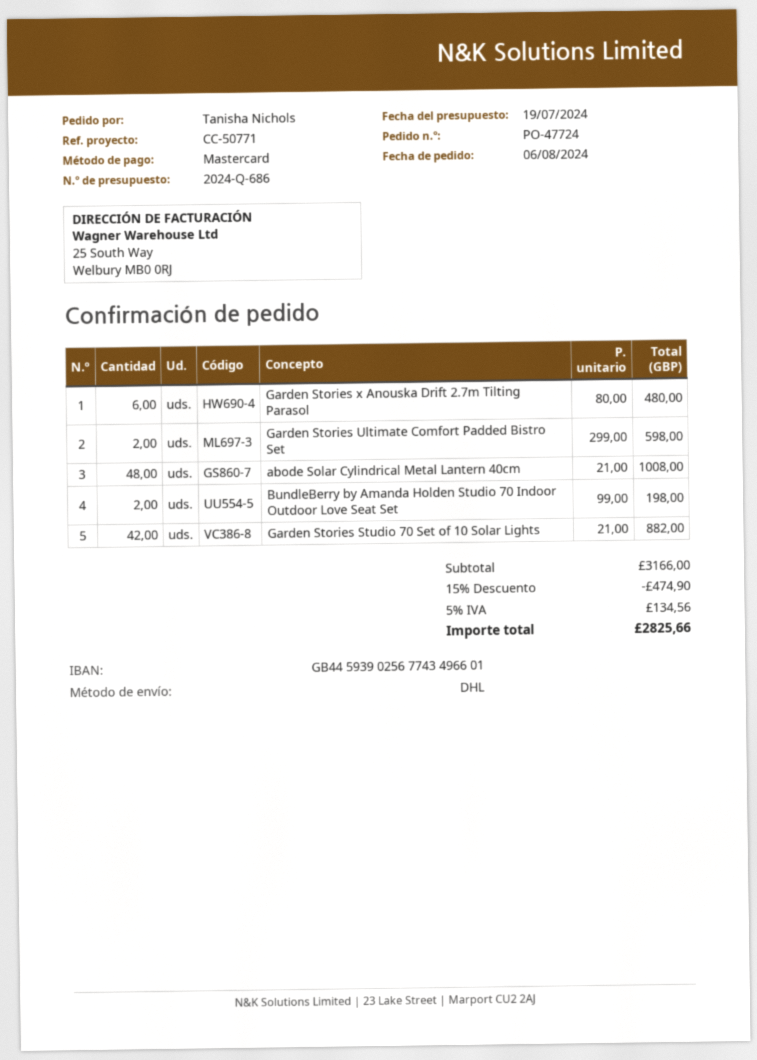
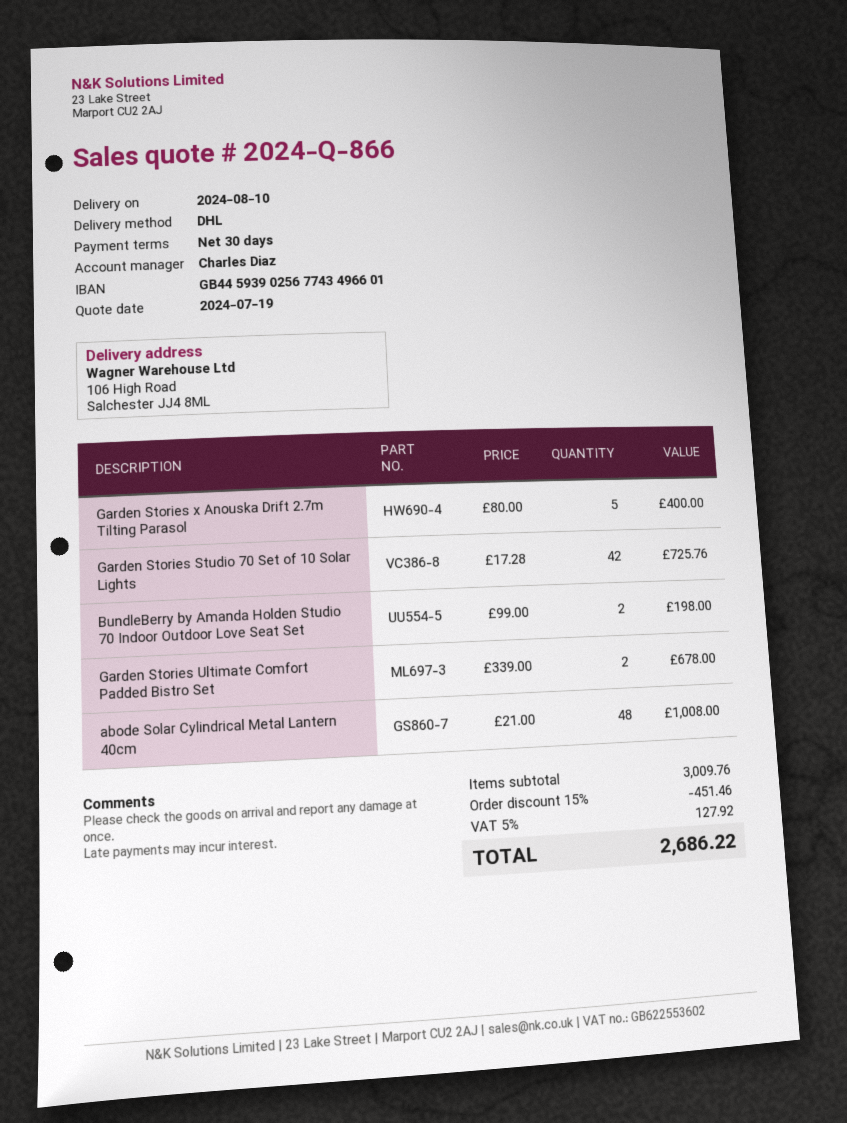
quote number: 2024-Q-686 -> 2024-Q-866
Garden Stories x Anouska Drift 2.7m Tilting Parasol: 6 x 80.00 = 480.00 -> 5 x 80.00 = 400.00
Garden Stories Ultimate Comfort Padded Bistro Set: 2 x 299.00 = 598.00 -> 2 x 339.00 = 678.00
Garden Stories Studio 70 Set of 10 Solar Lights: 42 x 21.00 = 882.00 -> 42 x 17.28 = 725.76
subtotal: 3166.00 -> 3009.76
discount: 15% = 474.90 -> 15% = 451.46
tax: 5% = 134.56 -> 5% = 127.92
total: 2825.66 -> 2686.22

